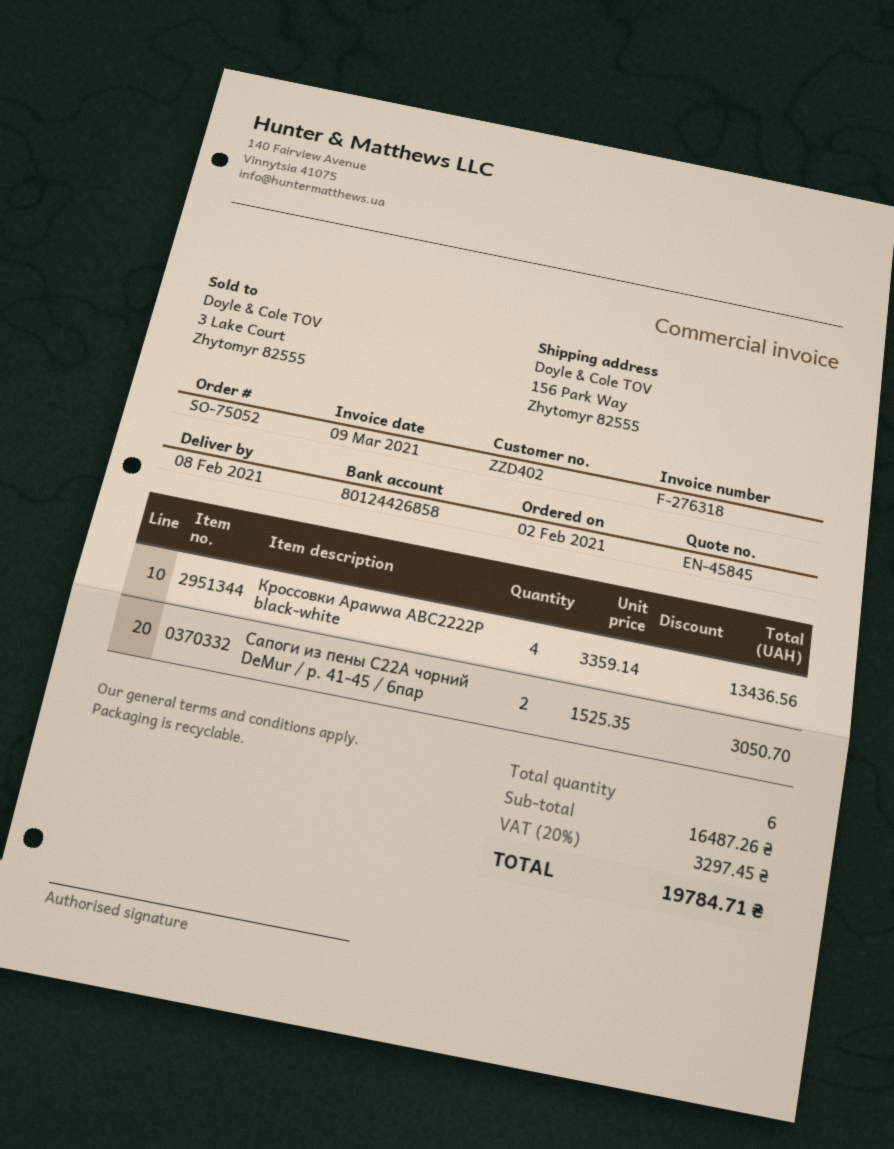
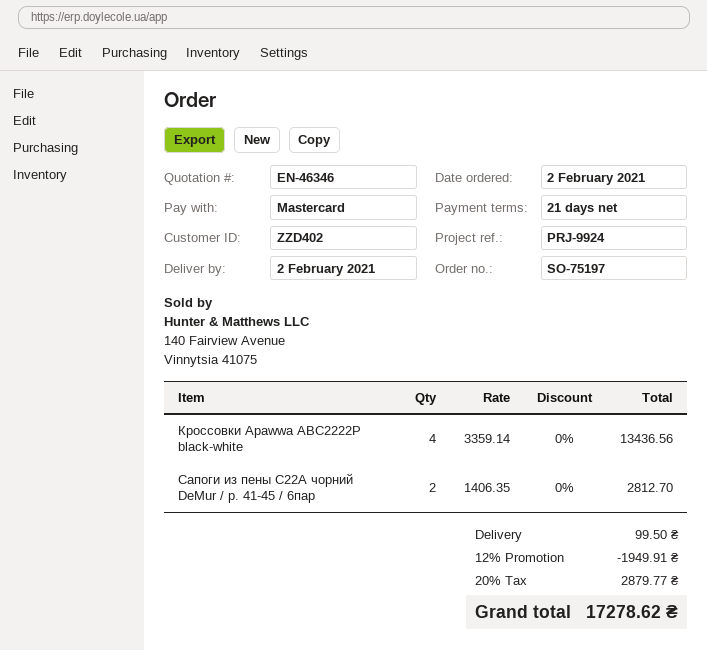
quote number: EN-45845 -> EN-46346
order number: SO-75052 -> SO-75197
delivery date: 2021-02-08 -> 2021-02-02
Сапоги из пены C22A чорний DeMur / p. 41-45 / 6пар: 2 x 1525.35 = 3050.70 -> 2 x 1406.35 = 2812.70
discount: none -> 12% = 1949.91
shipping: none -> 99.50
tax: 20% = 3297.45 -> 20% = 2879.77
total: 19784.71 -> 17278.62

